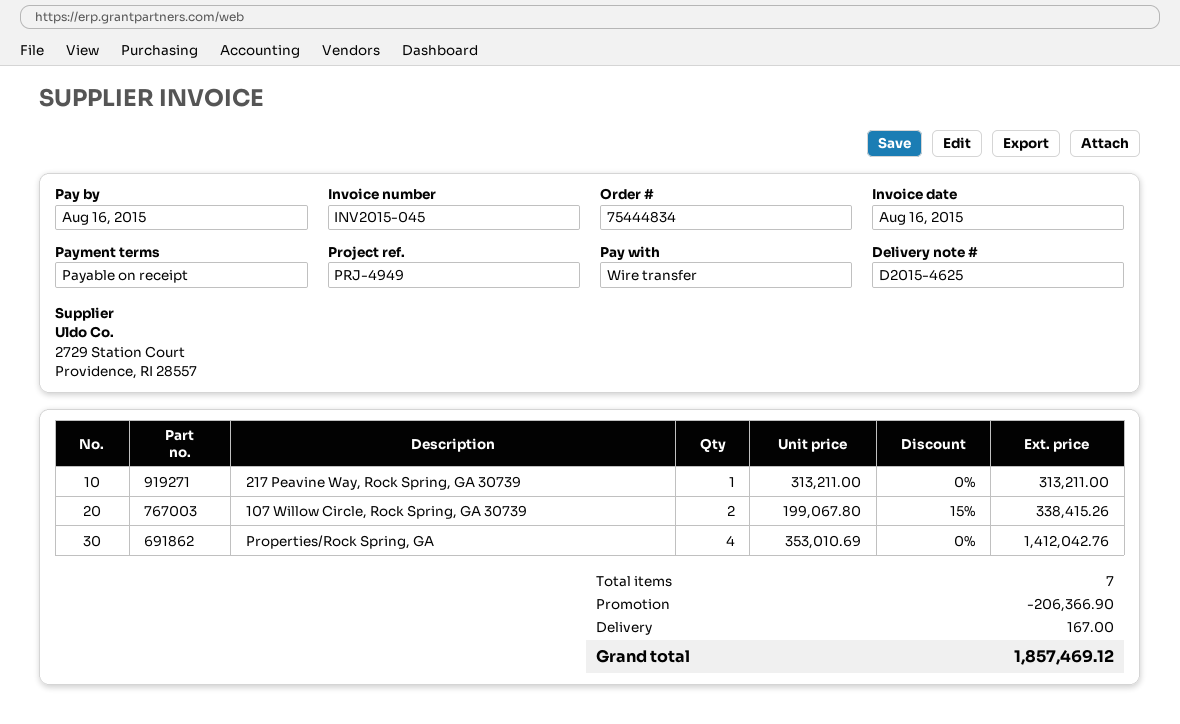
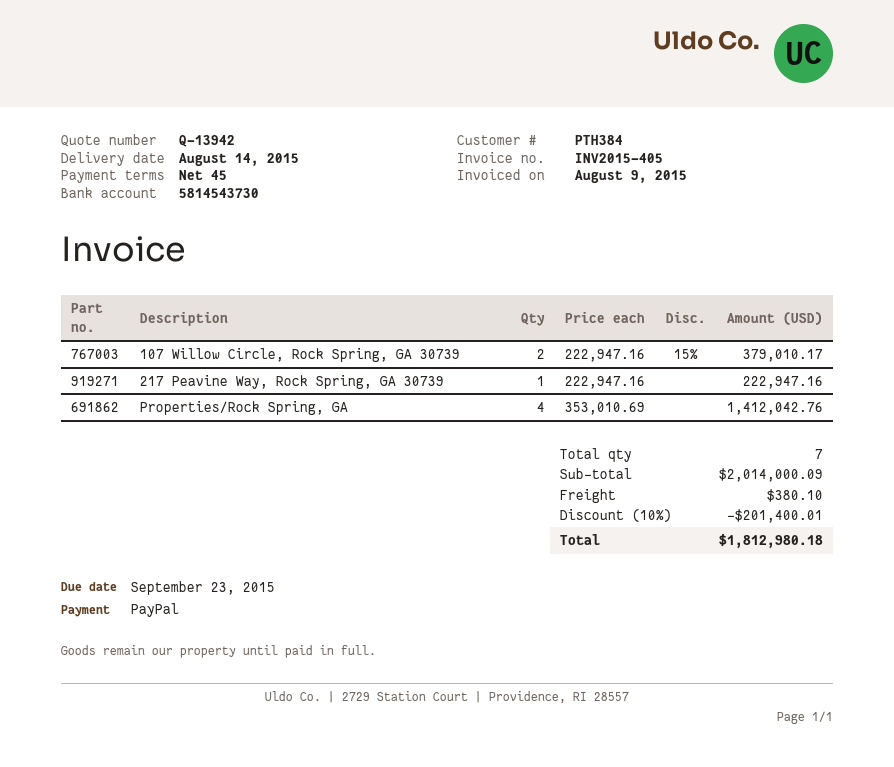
invoice number: INV2015-045 -> INV2015-405
invoice date: 2015-08-16 -> 2015-08-09
payment terms: on receipt -> 45 days
due date: 2015-08-16 -> 2015-09-23
payment method: bank transfer -> PayPal
217 Peavine Way, Rock Spring, GA 30739: 1 x 313211.00 = 313211.00 -> 1 x 222947.16 = 222947.16
107 Willow Circle, Rock Spring, GA 30739: 2 x 199067.80 - 15% = 338415.26 -> 2 x 222947.16 - 15% = 379010.17
discount: 206366.90 -> 201400.01
shipping: 167.00 -> 380.10
total: 1857469.12 -> 1812980.18

